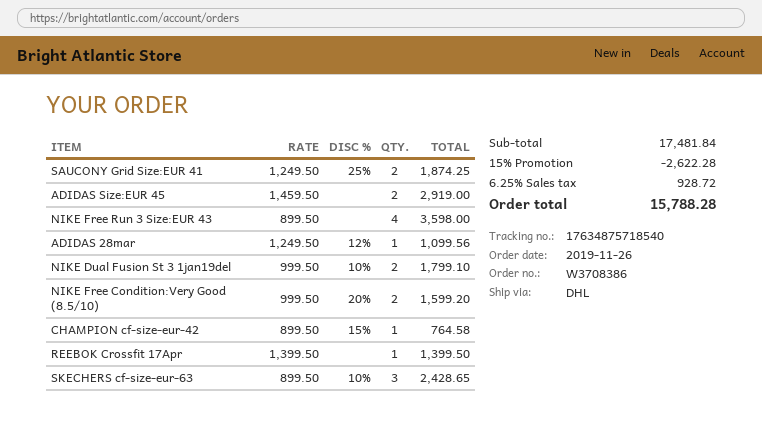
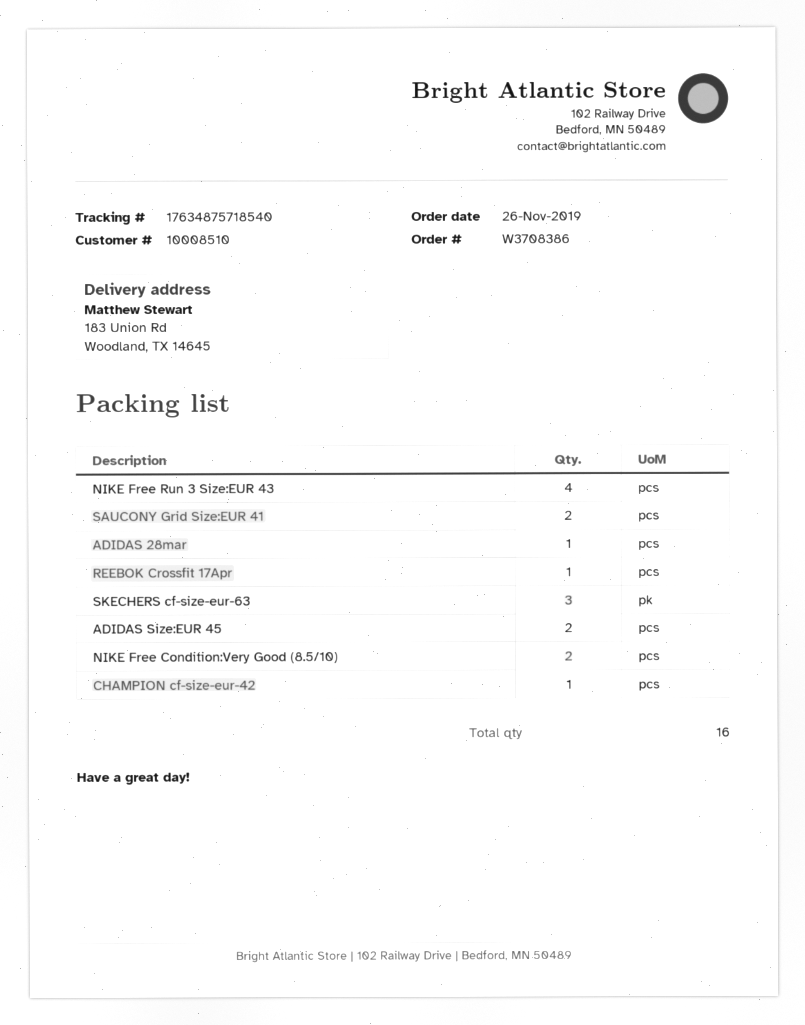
NIKE Dual Fusion St 3 1jan19del: 2 -> none

